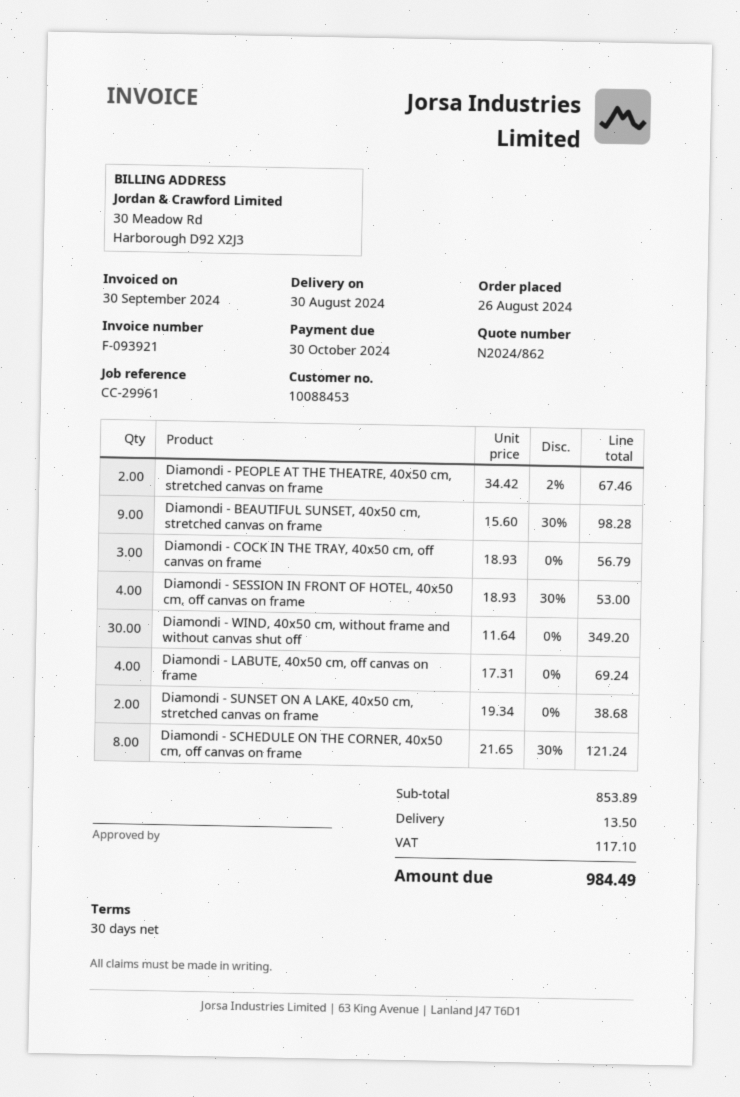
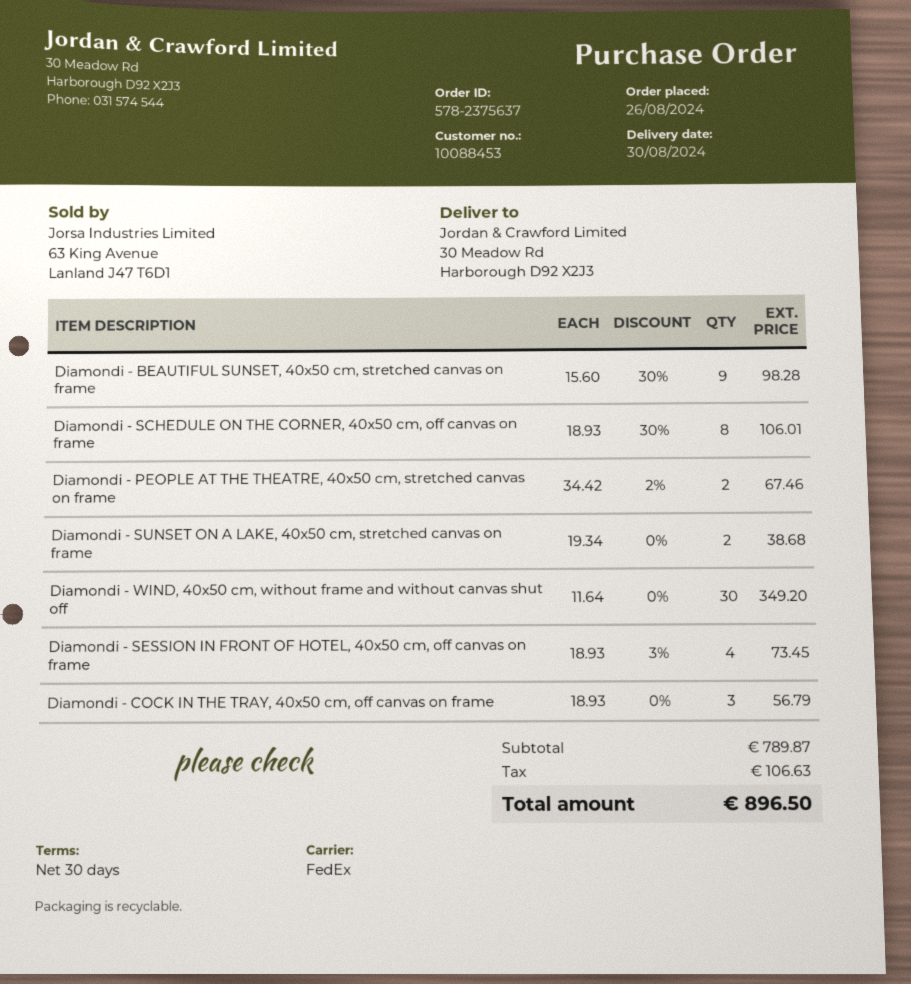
Diamondi - SESSION IN FRONT OF HOTEL, 40x50 cm, off canvas on frame: 4 x 18.93 - 30% = 53.00 -> 4 x 18.93 - 3% = 73.45
Diamondi - LABUTE, 40x50 cm, off canvas on frame: 4 x 17.31 = 69.24 -> none
Diamondi - SCHEDULE ON THE CORNER, 40x50 cm, off canvas on frame: 8 x 21.65 - 30% = 121.24 -> 8 x 18.93 - 30% = 106.01
subtotal: 853.89 -> 789.87
shipping: 13.50 -> none
tax: 117.10 -> 106.63
total: 984.49 -> 896.50

